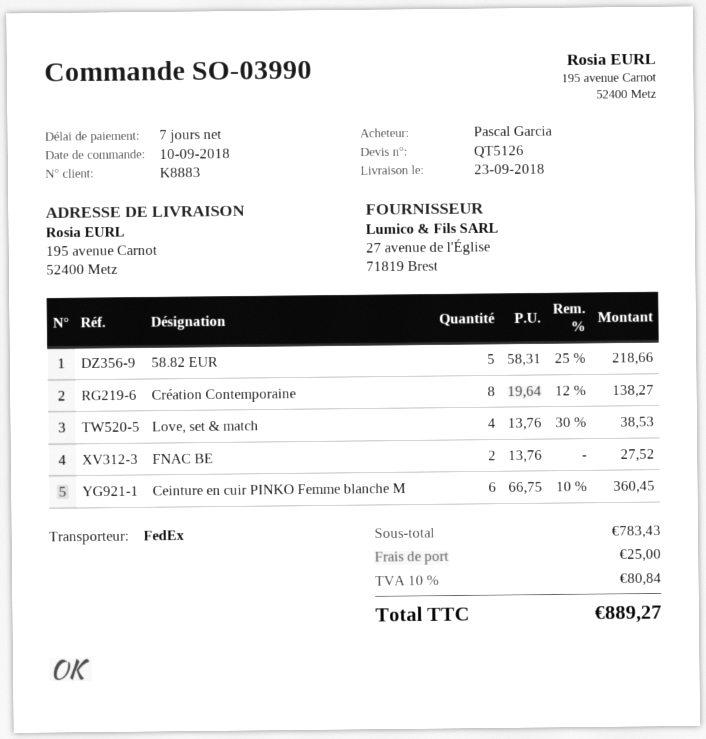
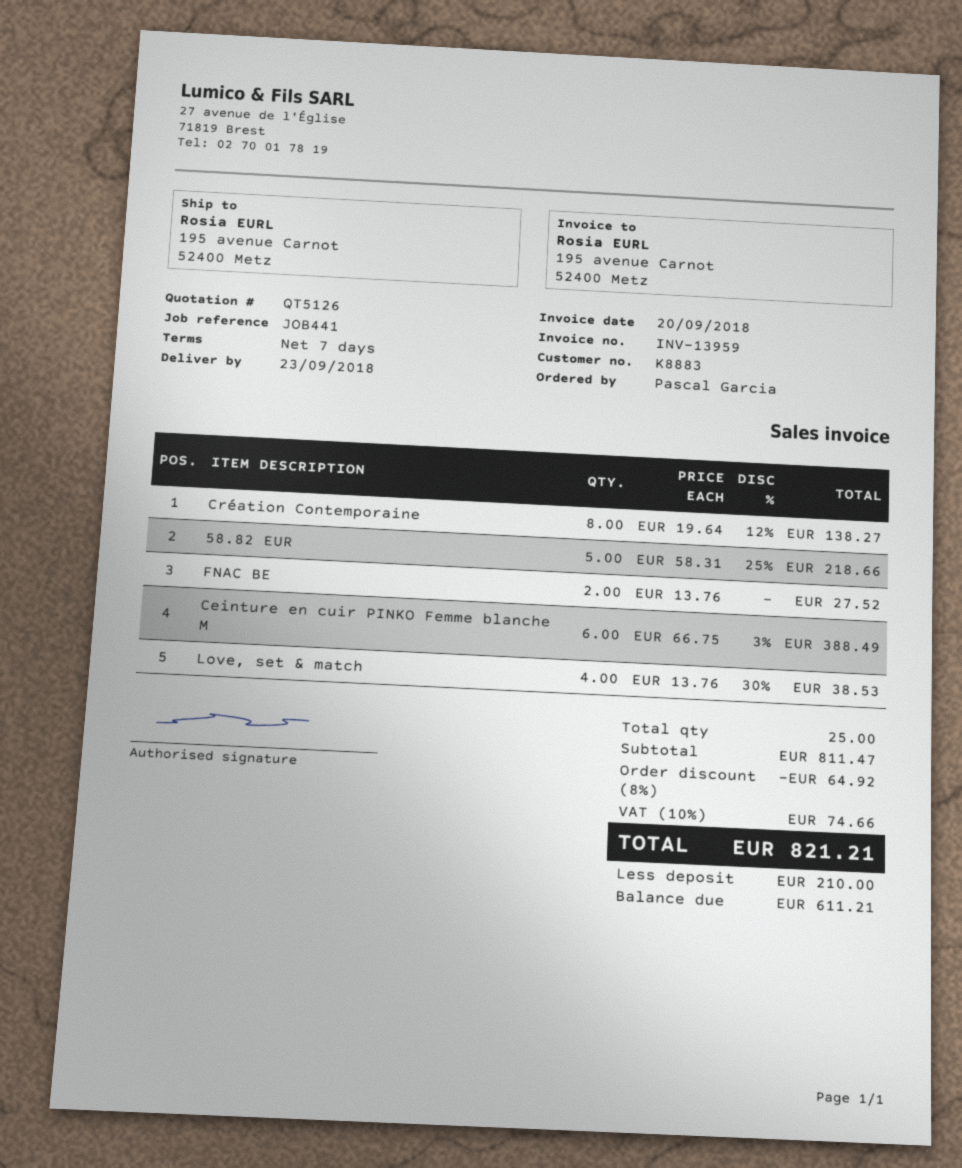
Ceinture en cuir PINKO Femme blanche M: 6 x 66.75 - 10% = 360.45 -> 6 x 66.75 - 3% = 388.49
subtotal: 783.43 -> 811.47
discount: none -> 8% = 64.92
shipping: 25.00 -> none
tax: 10% = 80.84 -> 10% = 74.66
total: 889.27 -> 821.21

